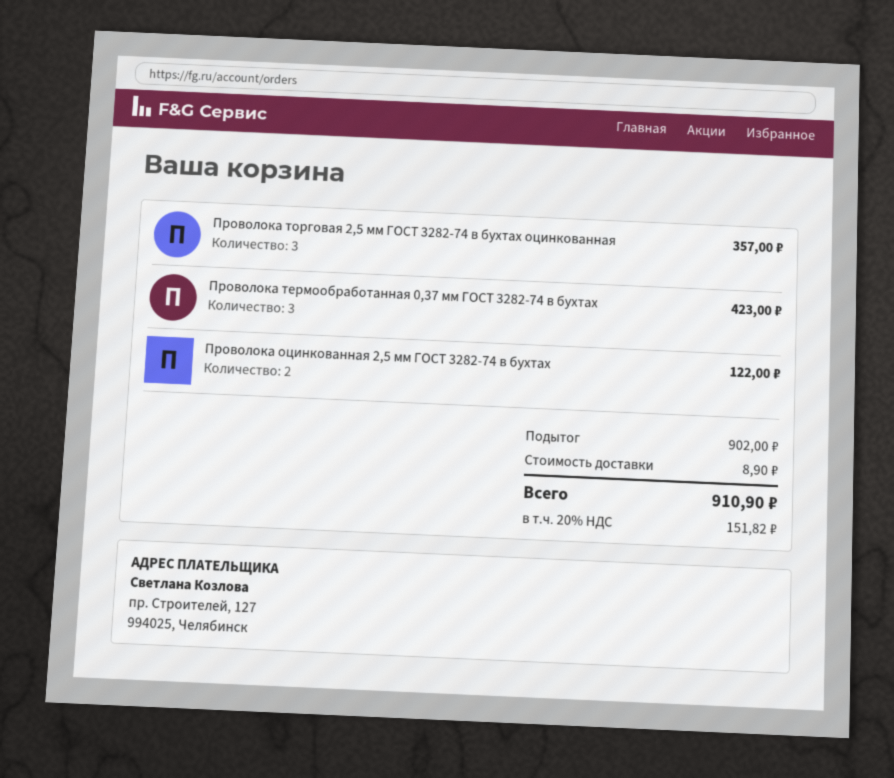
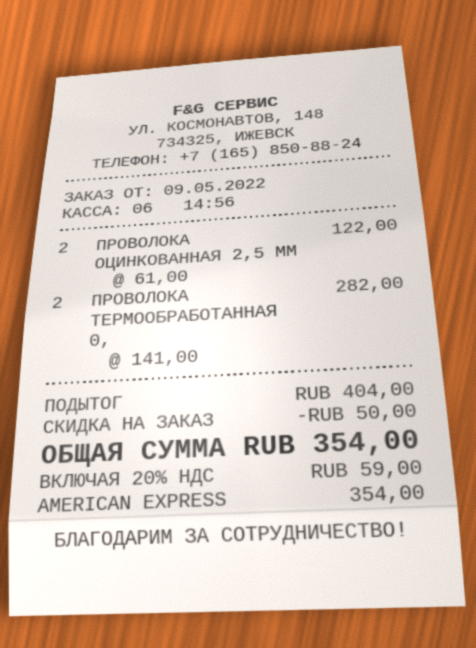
Проволока торговая 2,5 мм ГОСТ 3282-74 в бухтах оцинкованная: 3 for 357.00 -> none
Проволока термообработанная 0,37 мм ГОСТ 3282-74 в бухтах: 3 for 423.00 -> 2 for 282.00
subtotal: 902.00 -> 404.00
discount: none -> 50.00
shipping: 8.90 -> none
tax: 20% = 151.82 -> 20% = 59.00
total: 910.90 -> 354.00

